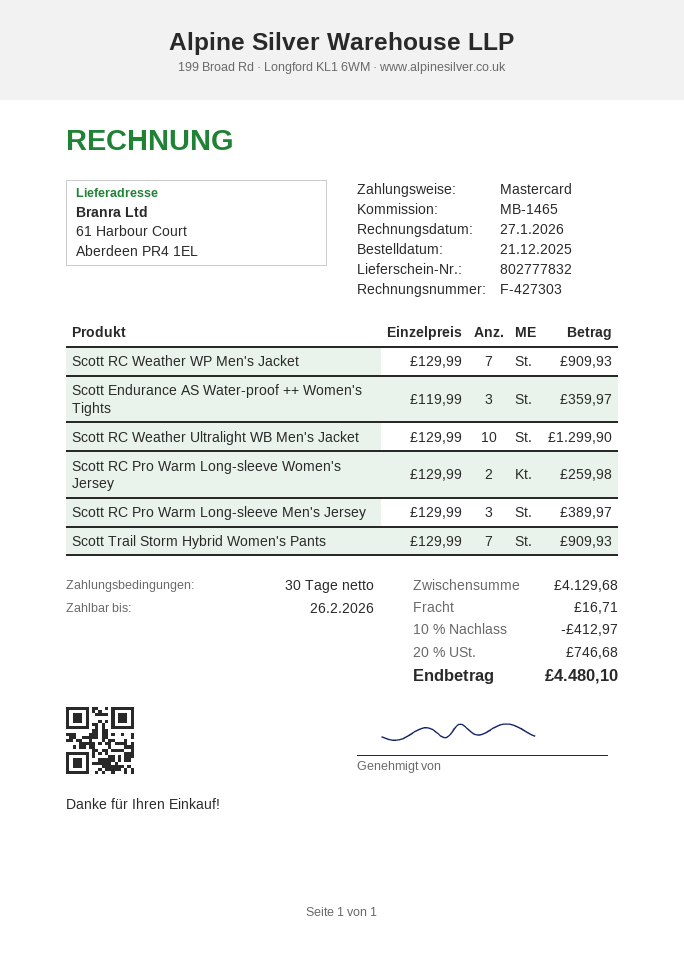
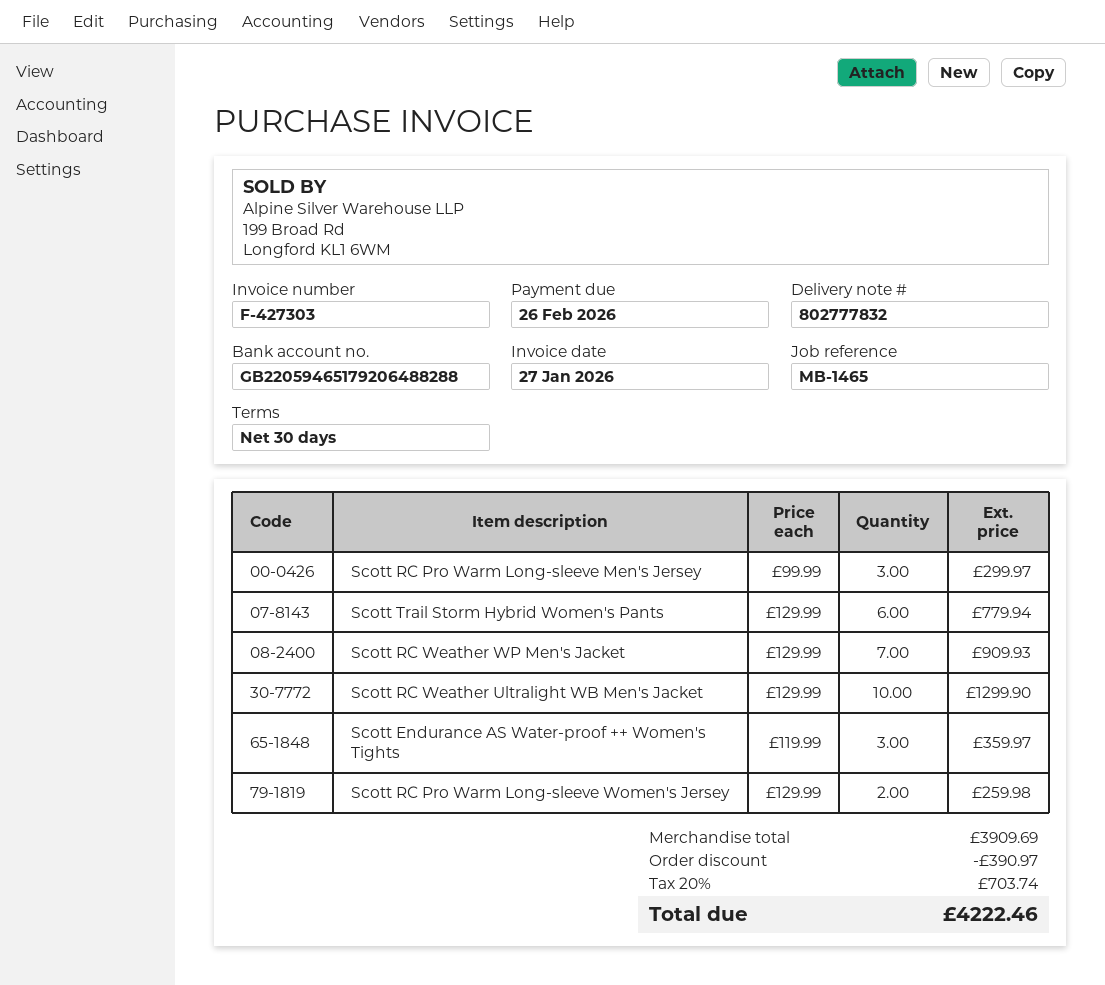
Scott RC Pro Warm Long-sleeve Men's Jersey: 3 x 129.99 = 389.97 -> 3 x 99.99 = 299.97
Scott Trail Storm Hybrid Women's Pants: 7 x 129.99 = 909.93 -> 6 x 129.99 = 779.94
subtotal: 4129.68 -> 3909.69
discount: 412.97 -> 390.97
shipping: 16.71 -> none
tax: 20% = 746.68 -> 20% = 703.74
total: 4480.10 -> 4222.46

